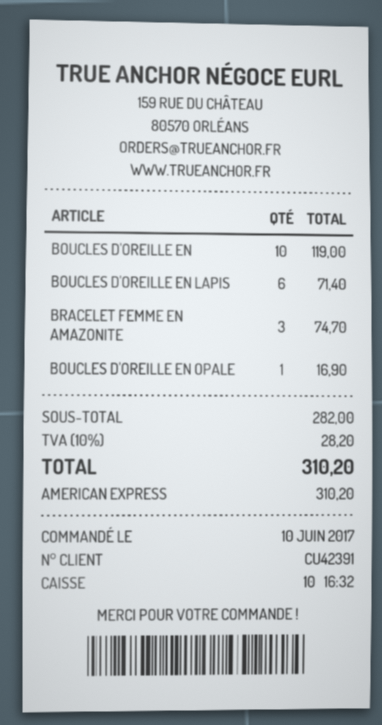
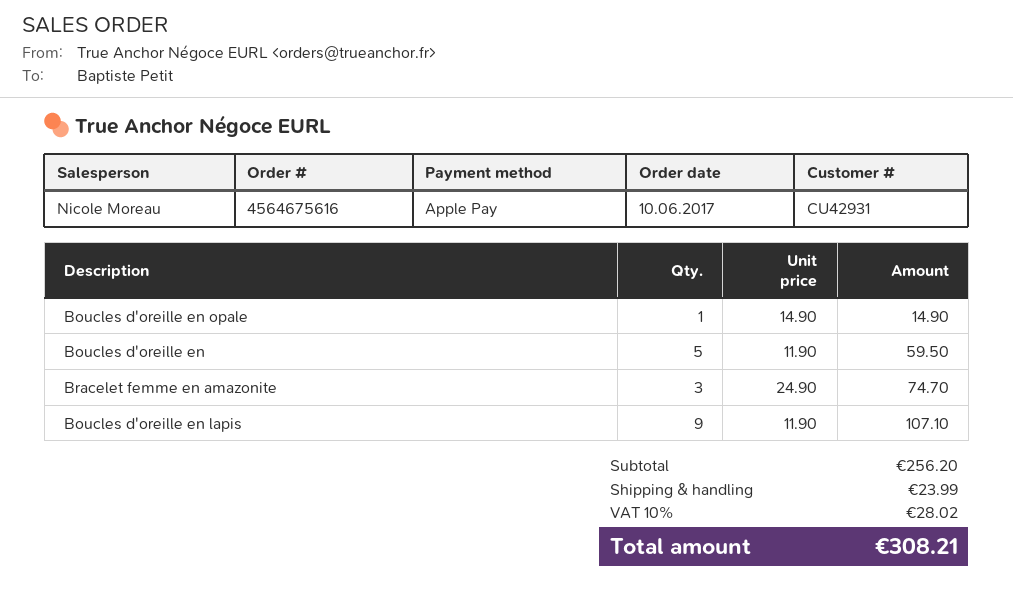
customer number: CU42391 -> CU42931
payment method: American Express -> Apple Pay
BOUCLES D'OREILLE EN: 10 for 119.00 -> 5 for 59.50
BOUCLES D'OREILLE EN LAPIS: 6 for 71.40 -> 9 for 107.10
BOUCLES D'OREILLE EN OPALE: 1 for 16.90 -> 1 for 14.90
subtotal: 282.00 -> 256.20
shipping: none -> 23.99
tax: 10% = 28.20 -> 10% = 28.02
total: 310.20 -> 308.21

